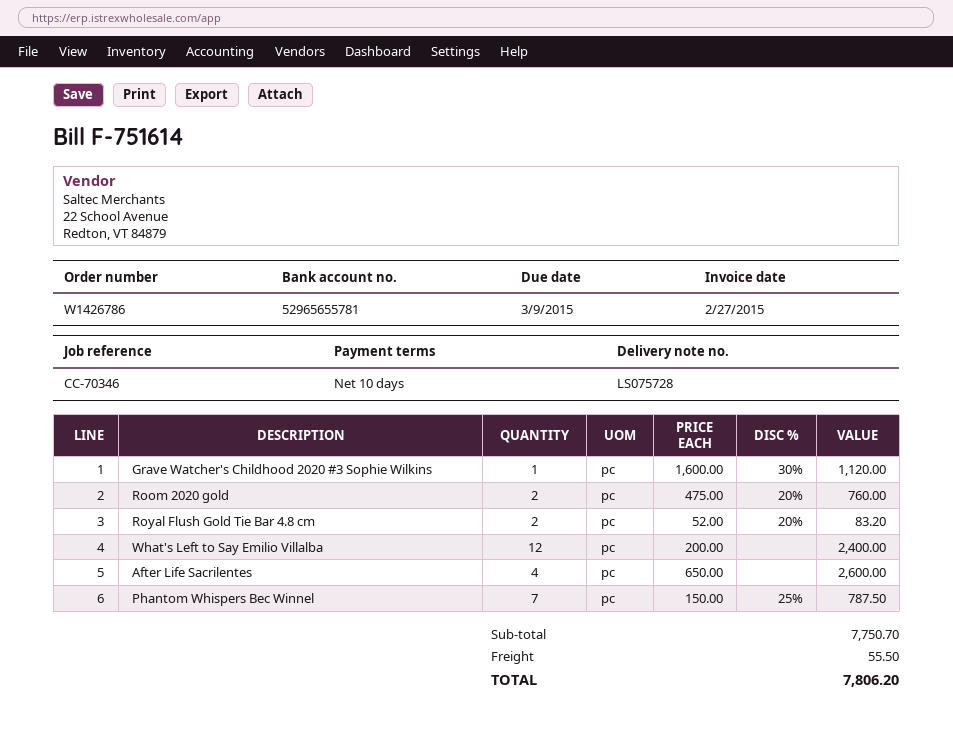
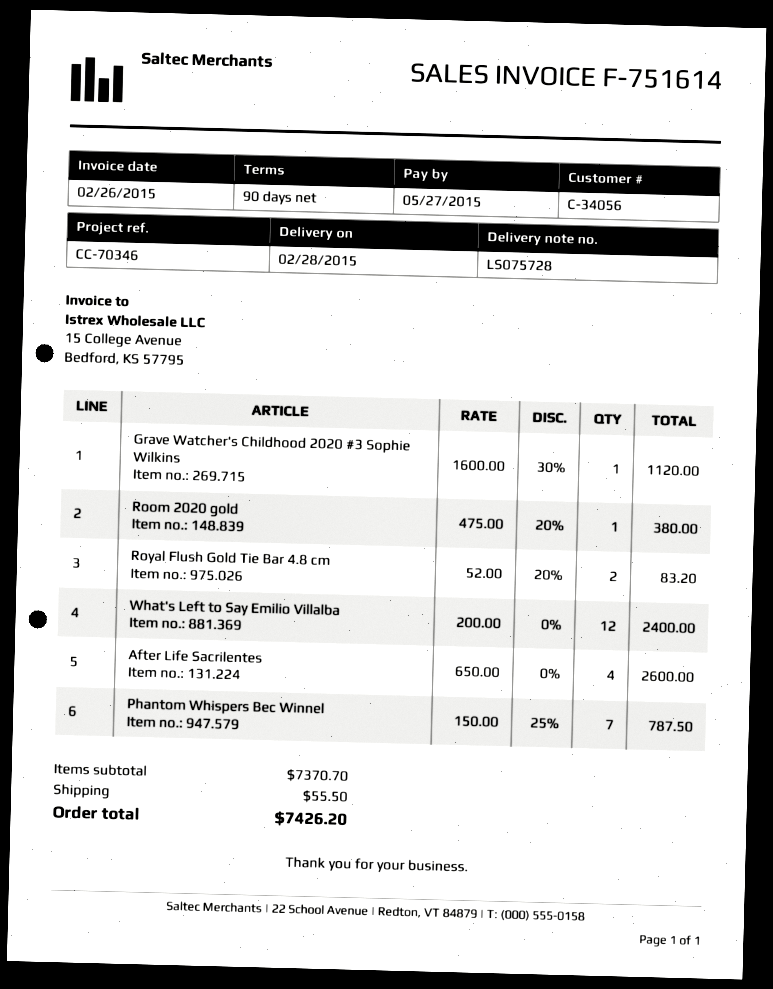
invoice date: 2015-02-27 -> 2015-02-26
payment terms: 10 days -> 90 days
due date: 2015-03-09 -> 2015-05-27
Room 2020 gold: 2 x 475.00 - 20% = 760.00 -> 1 x 475.00 - 20% = 380.00
subtotal: 7750.70 -> 7370.70
total: 7806.20 -> 7426.20

